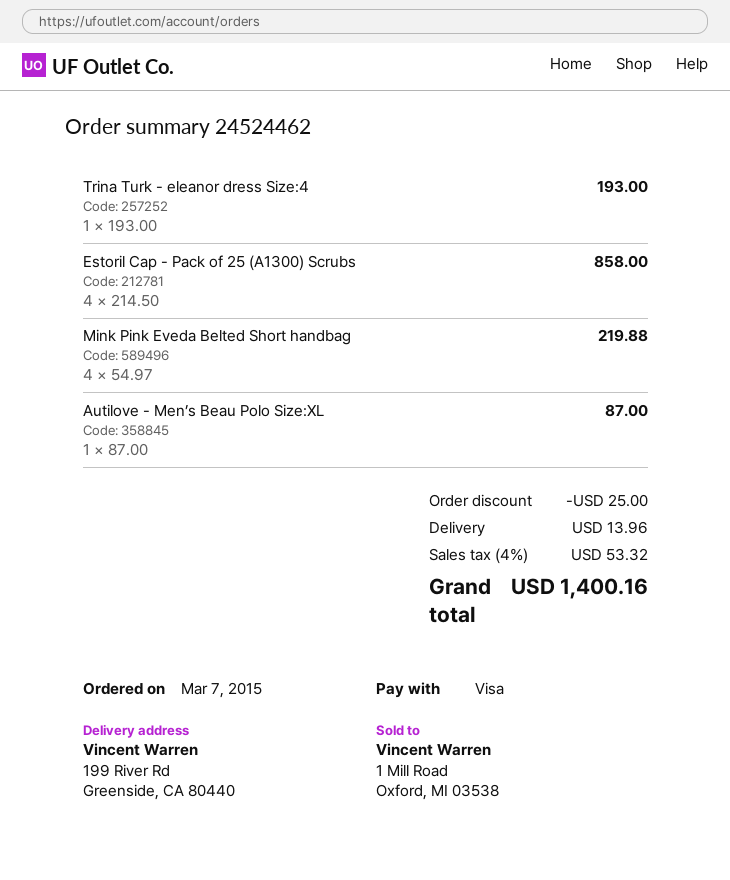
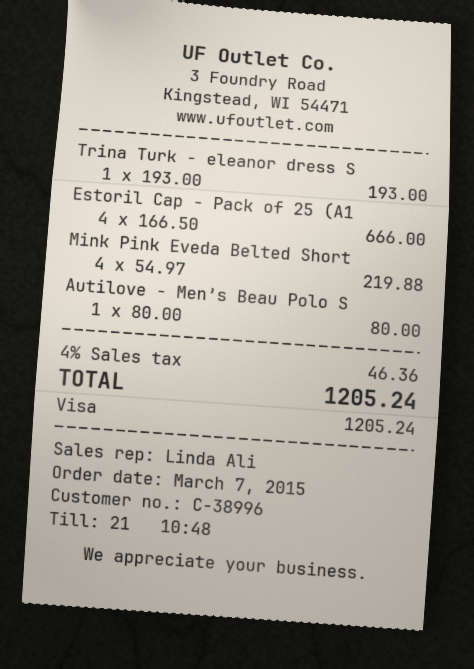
Estoril Cap - Pack of 25 (A1300) Scrubs: 4 x 214.50 = 858.00 -> 4 x 166.50 = 666.00
Autilove - Men’s Beau Polo Size:XL: 1 x 87.00 = 87.00 -> 1 x 80.00 = 80.00
discount: 25.00 -> none
shipping: 13.96 -> none
tax: 4% = 53.32 -> 4% = 46.36
total: 1400.16 -> 1205.24

